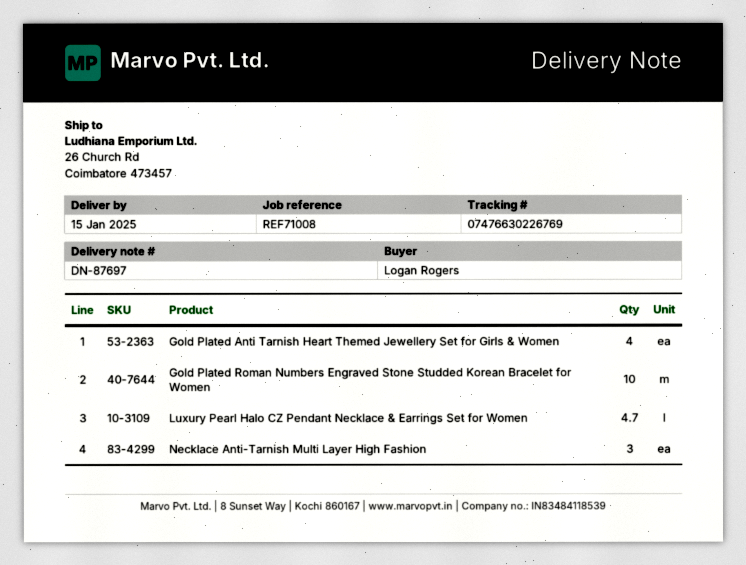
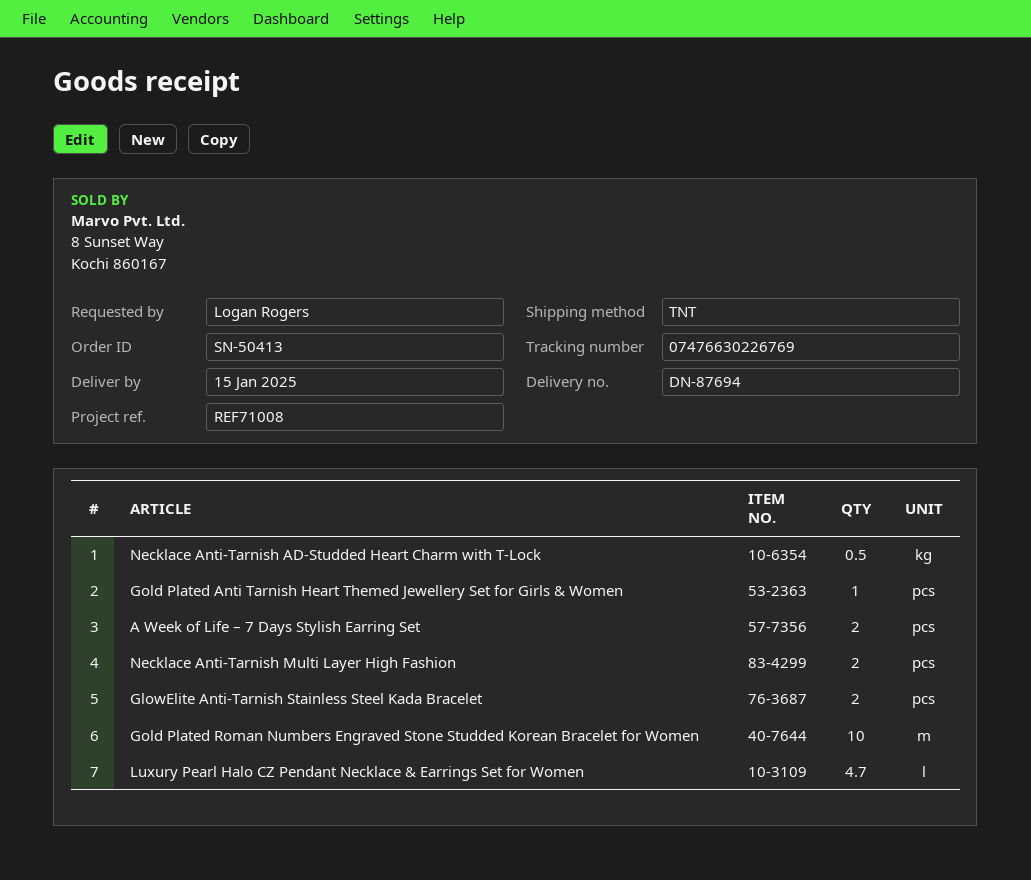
delivery note number: DN-87697 -> DN-87694
Gold Plated Anti Tarnish Heart Themed Jewellery Set for Girls & Women: 4 -> 1
Necklace Anti-Tarnish Multi Layer High Fashion: 3 -> 2
Necklace Anti-Tarnish AD-Studded Heart Charm with T-Lock: none -> 0.5
A Week of Life – 7 Days Stylish Earring Set: none -> 2
GlowElite Anti-Tarnish Stainless Steel Kada Bracelet: none -> 2

